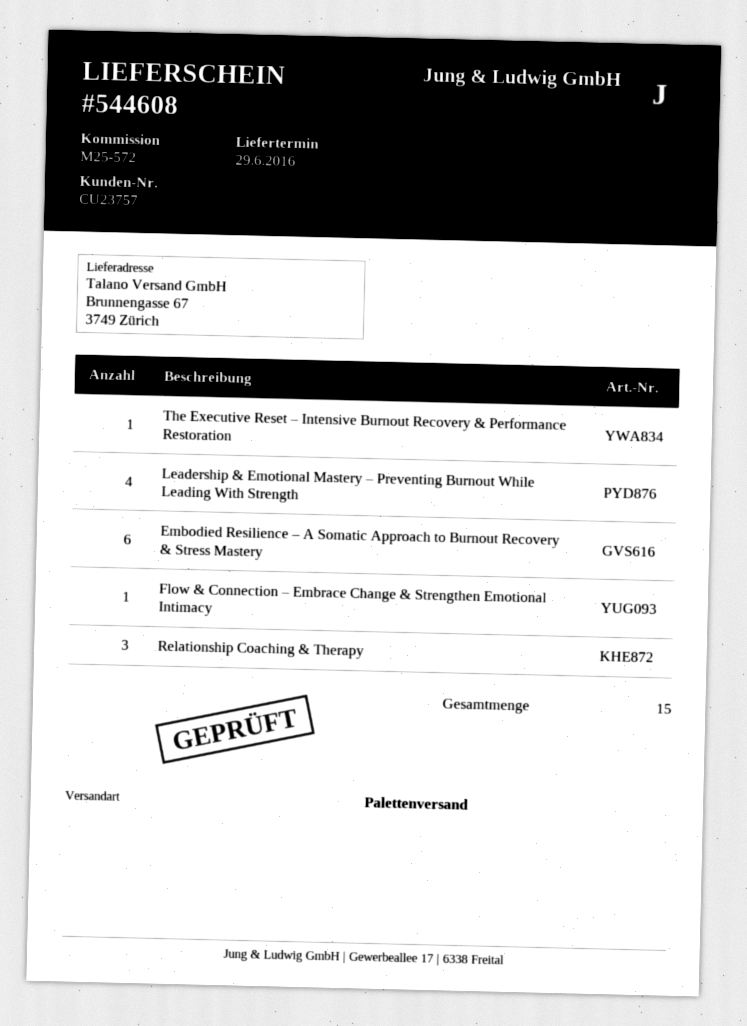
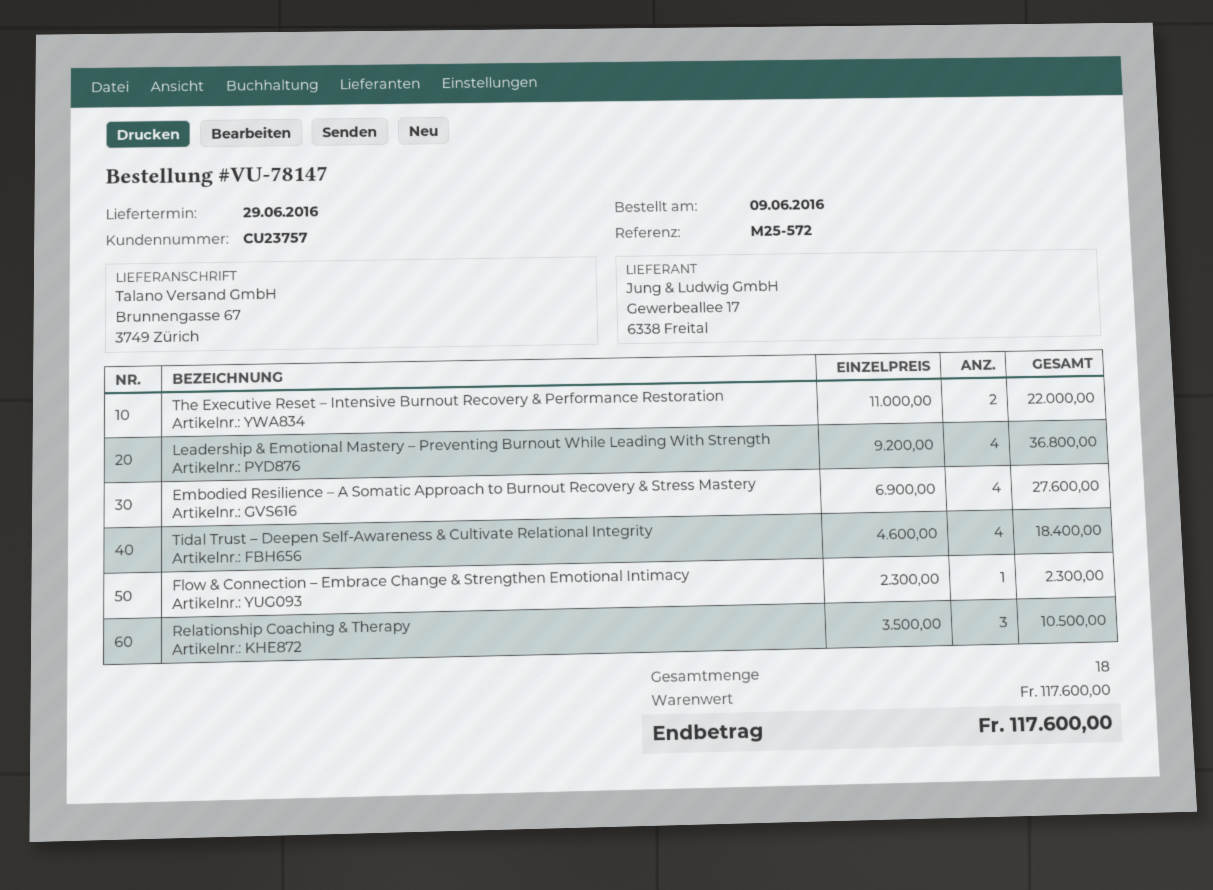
The Executive Reset – Intensive Burnout Recovery & Performance Restoration: 1 -> 2
Embodied Resilience – A Somatic Approach to Burnout Recovery & Stress Mastery: 6 -> 4
Tidal Trust – Deepen Self-Awareness & Cultivate Relational Integrity: none -> 4
total quantity: 15 -> 18

